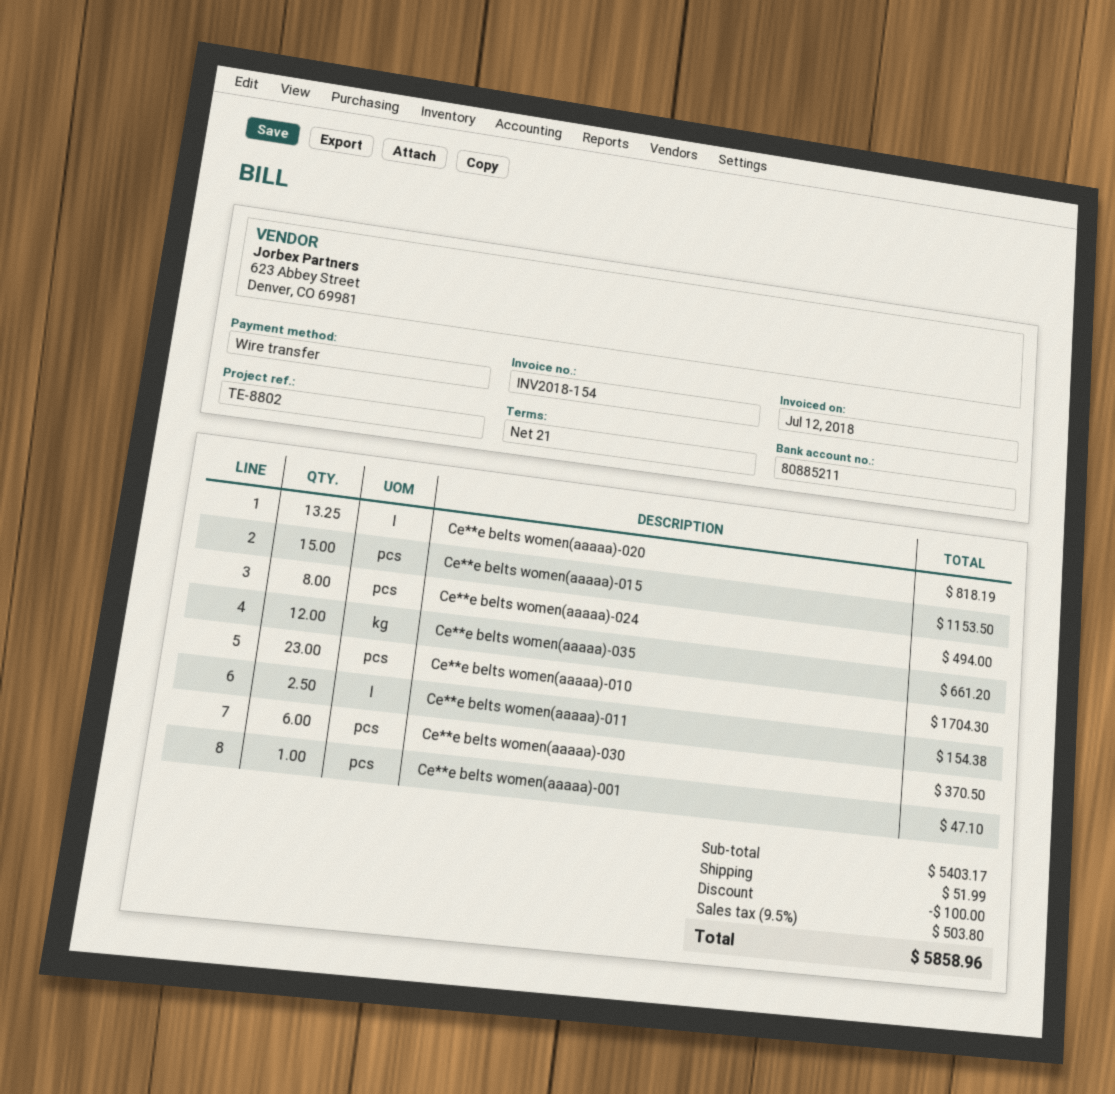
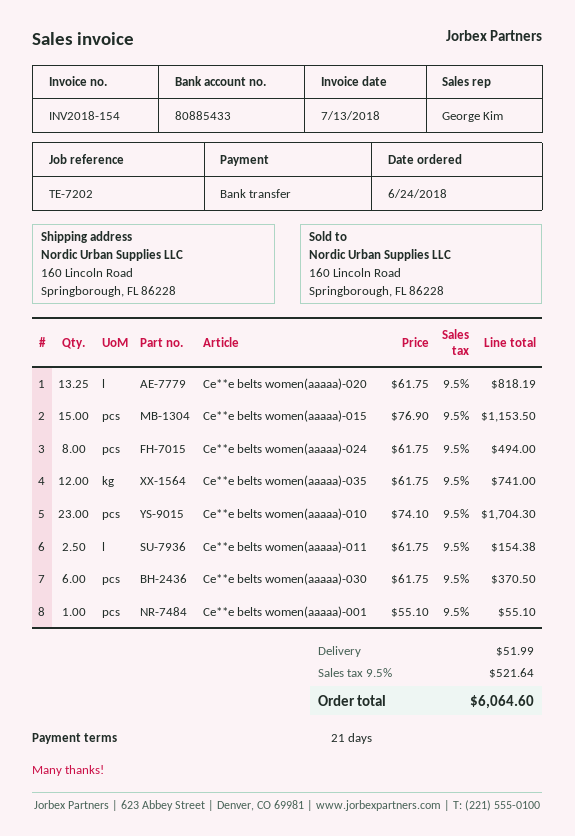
invoice date: 2018-07-12 -> 2018-07-13
reference: TE-8802 -> TE-7202
bank account: 80885211 -> 80885433
Ce**e belts women(aaaaa)-035: 12 for 661.20 -> 12 for 741.00
Ce**e belts women(aaaaa)-001: 1 for 47.10 -> 1 for 55.10
discount: 100.00 -> none
tax: 9.5% = 503.80 -> 9.5% = 521.64
total: 5858.96 -> 6064.60

